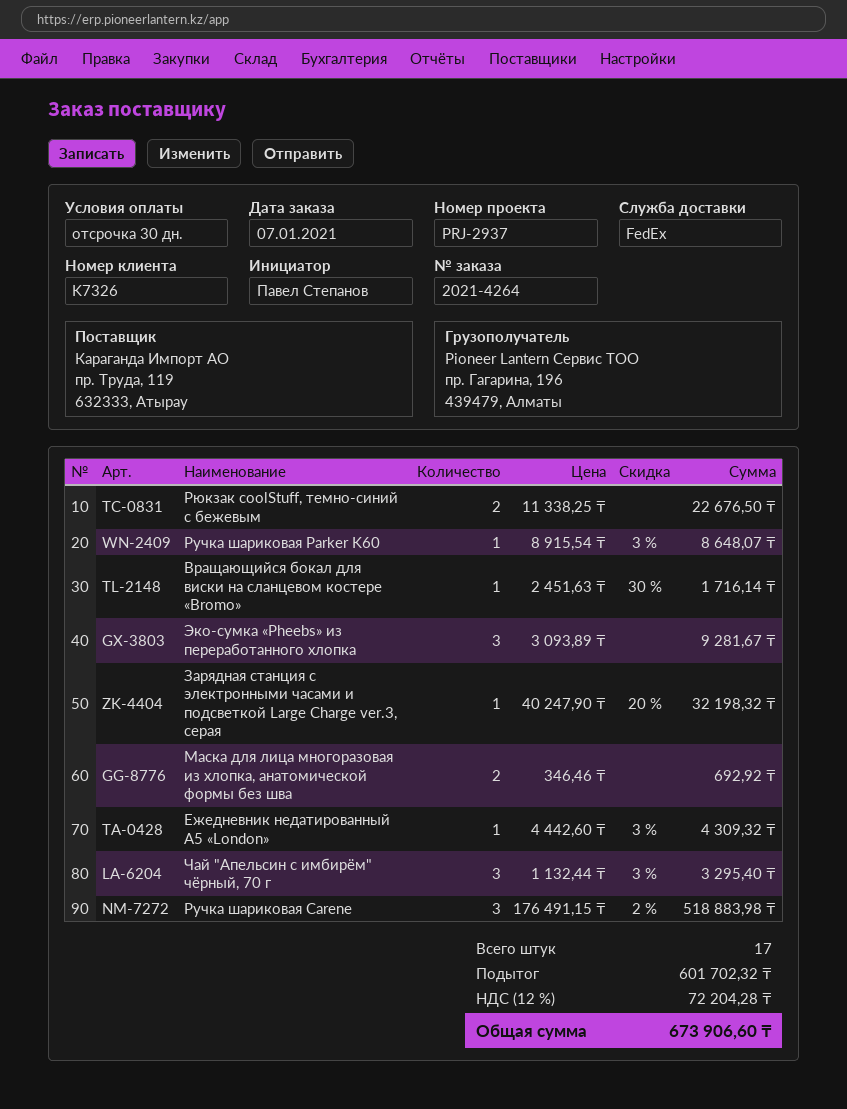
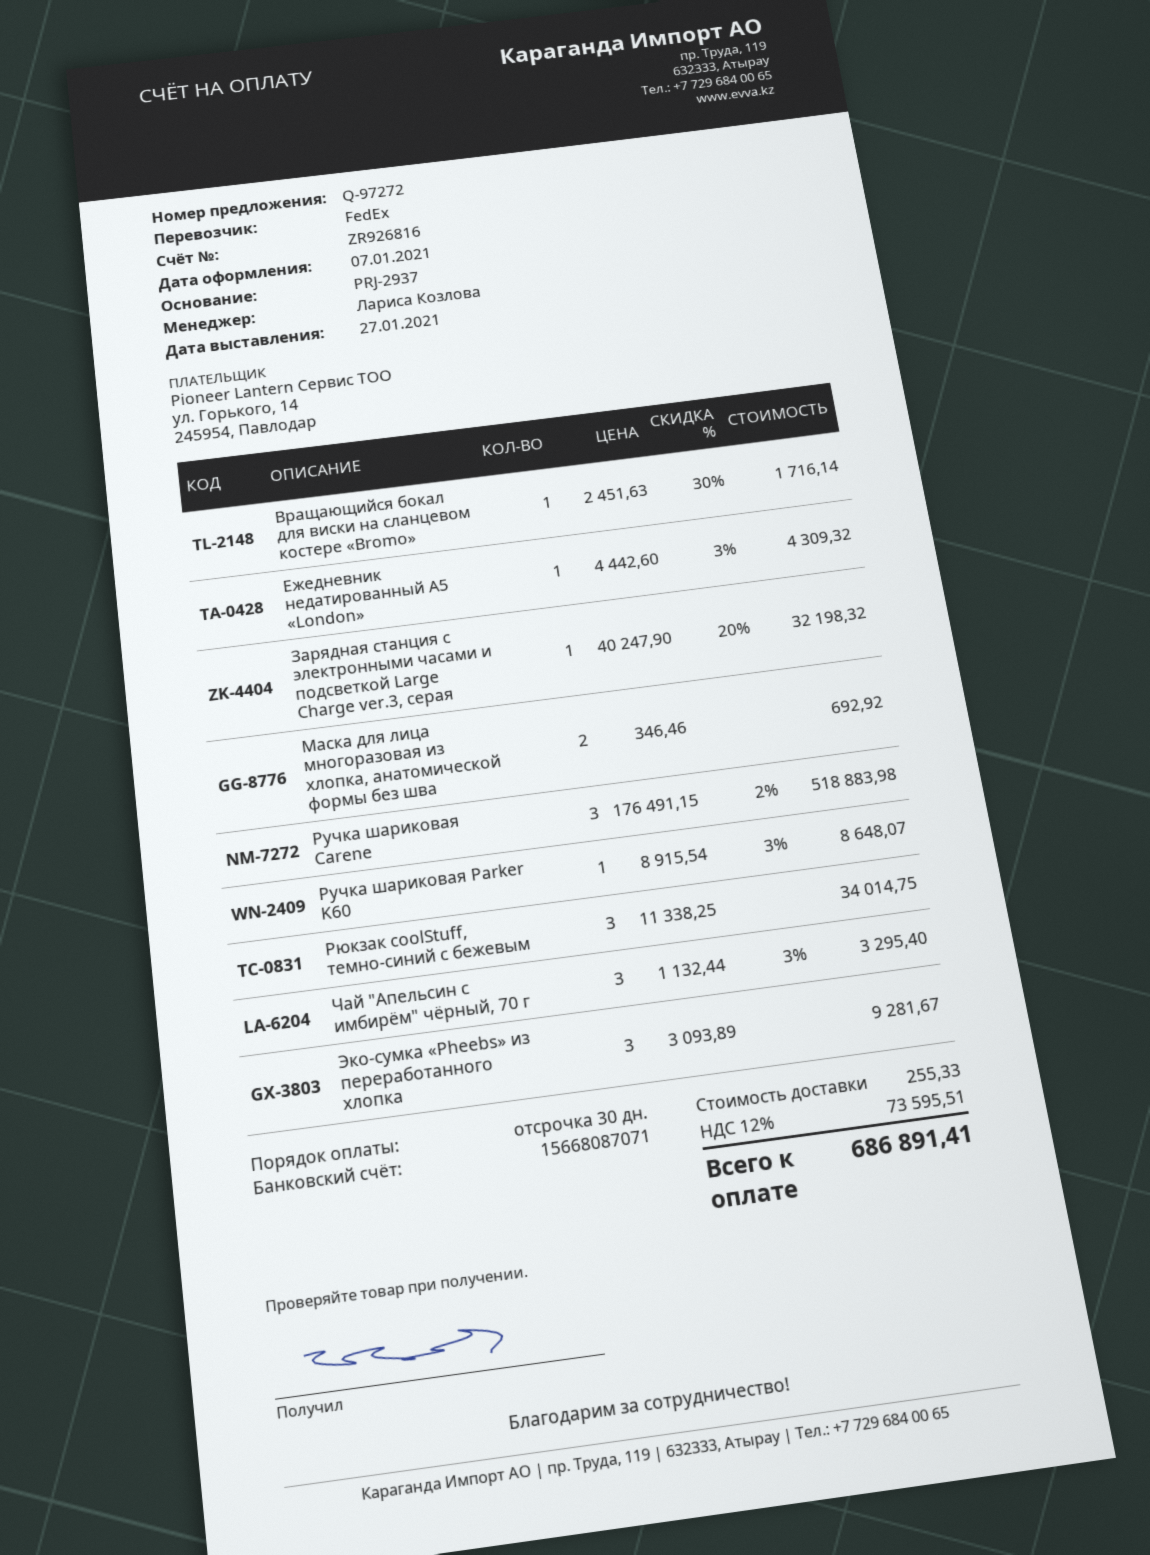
Рюкзак coolStuff, темно-синий с бежевым: 2 x 11338.25 = 22676.50 -> 3 x 11338.25 = 34014.75
shipping: none -> 255.33
tax: 12% = 72204.28 -> 12% = 73595.51
total: 673906.60 -> 686891.41

